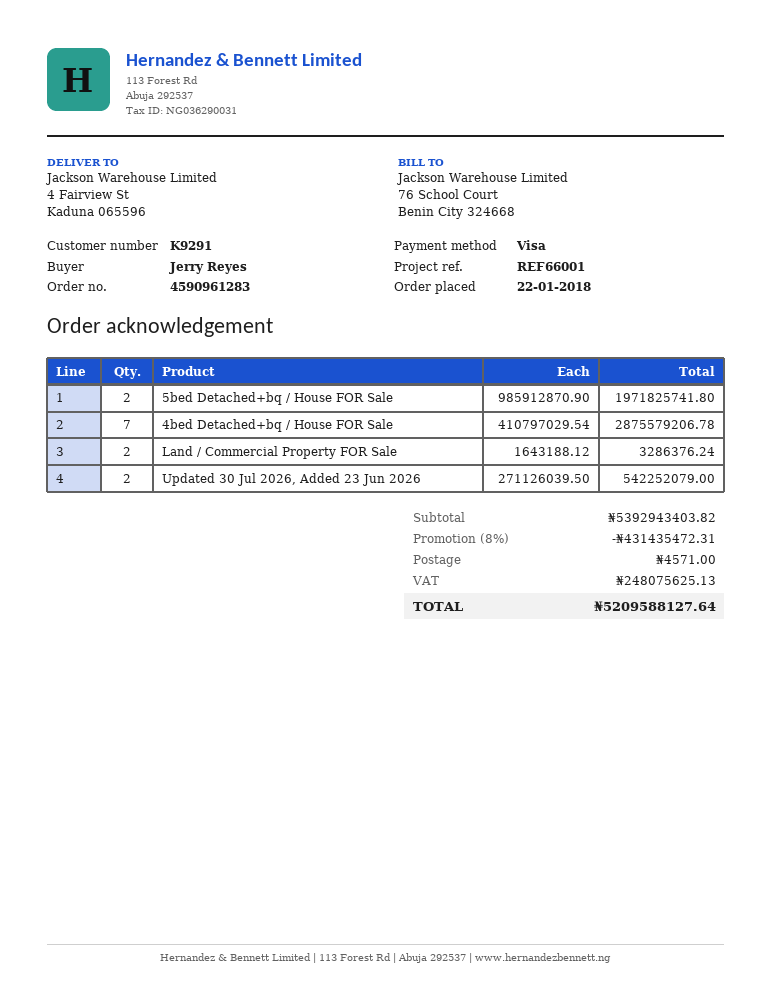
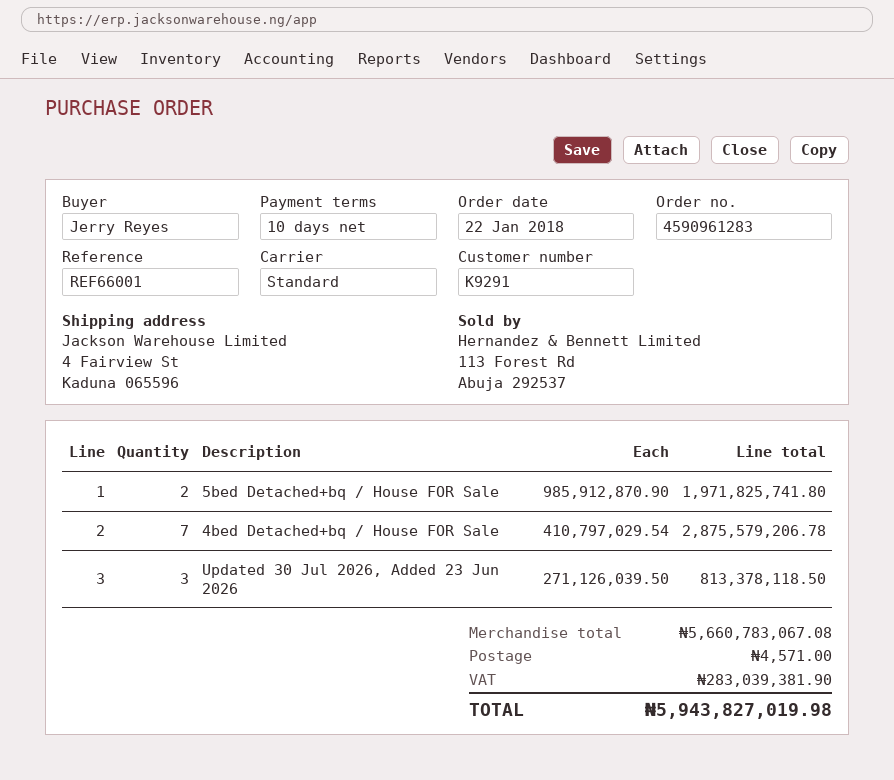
Land / Commercial Property FOR Sale: 2 x 1643188.12 = 3286376.24 -> none
Updated 30 Jul 2026, Added 23 Jun 2026: 2 x 271126039.50 = 542252079.00 -> 3 x 271126039.50 = 813378118.50
subtotal: 5392943403.82 -> 5660783067.08
discount: 8% = 431435472.31 -> none
tax: 248075625.13 -> 283039381.90
total: 5209588127.64 -> 5943827019.98

